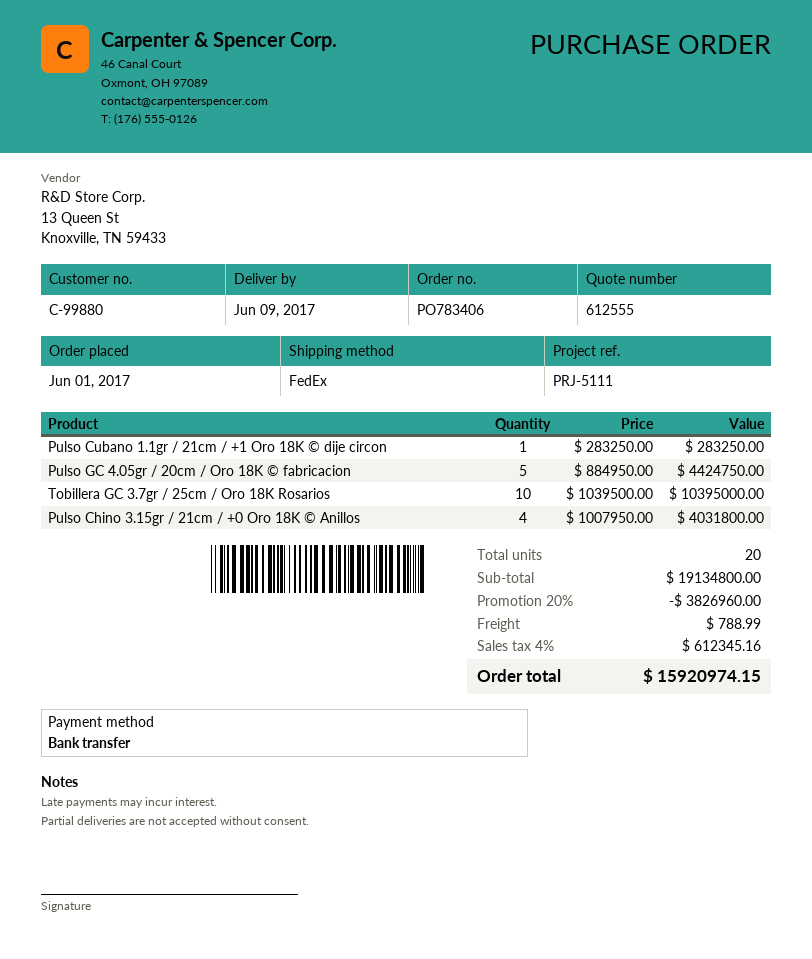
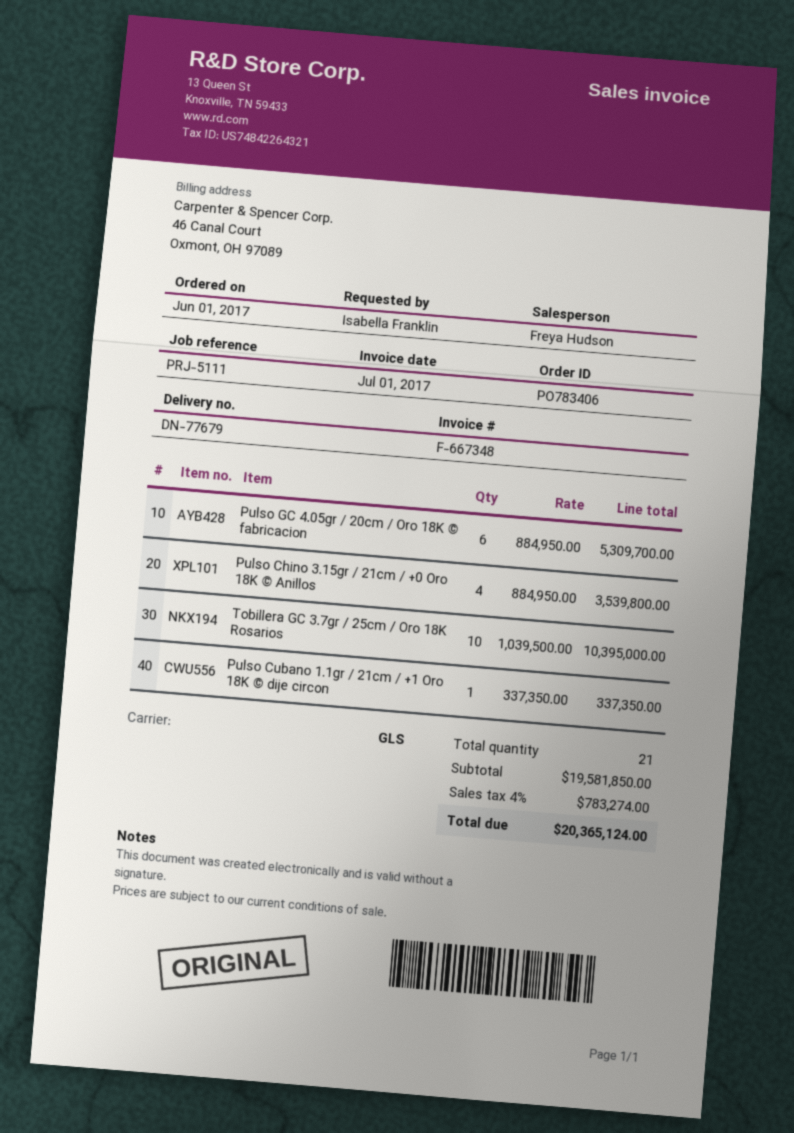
shipping method: FedEx -> GLS
Pulso Cubano 1.1gr / 21cm / +1 Oro 18K © dije circon: 1 x 283250.00 = 283250.00 -> 1 x 337350.00 = 337350.00
Pulso GC 4.05gr / 20cm / Oro 18K © fabricacion: 5 x 884950.00 = 4424750.00 -> 6 x 884950.00 = 5309700.00
Pulso Chino 3.15gr / 21cm / +0 Oro 18K © Anillos: 4 x 1007950.00 = 4031800.00 -> 4 x 884950.00 = 3539800.00
total quantity: 20 -> 21
subtotal: 19134800.00 -> 19581850.00
discount: 20% = 3826960.00 -> none
shipping: 788.99 -> none
tax: 4% = 612345.16 -> 4% = 783274.00
total: 15920974.15 -> 20365124.00

